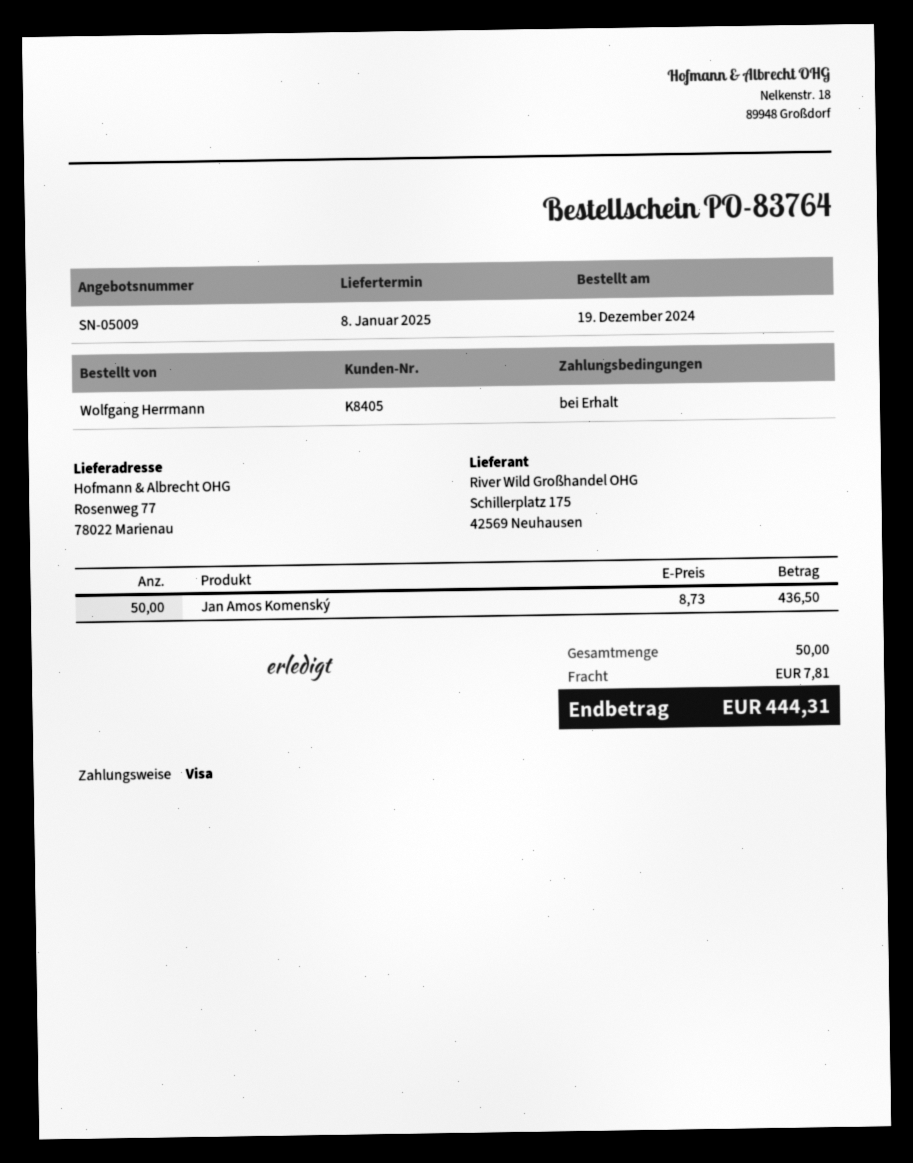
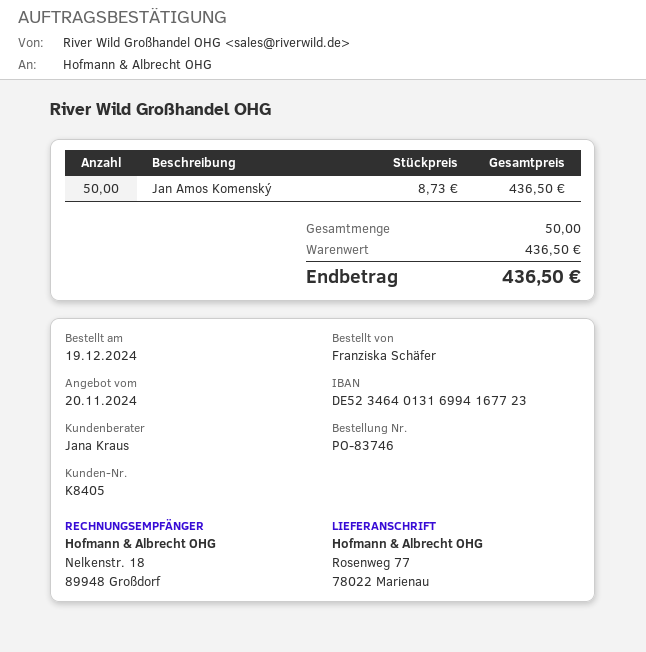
order number: PO-83764 -> PO-83746
ordered by: Wolfgang Herrmann -> Franziska Schäfer
shipping: 7.81 -> none
total: 444.31 -> 436.50

